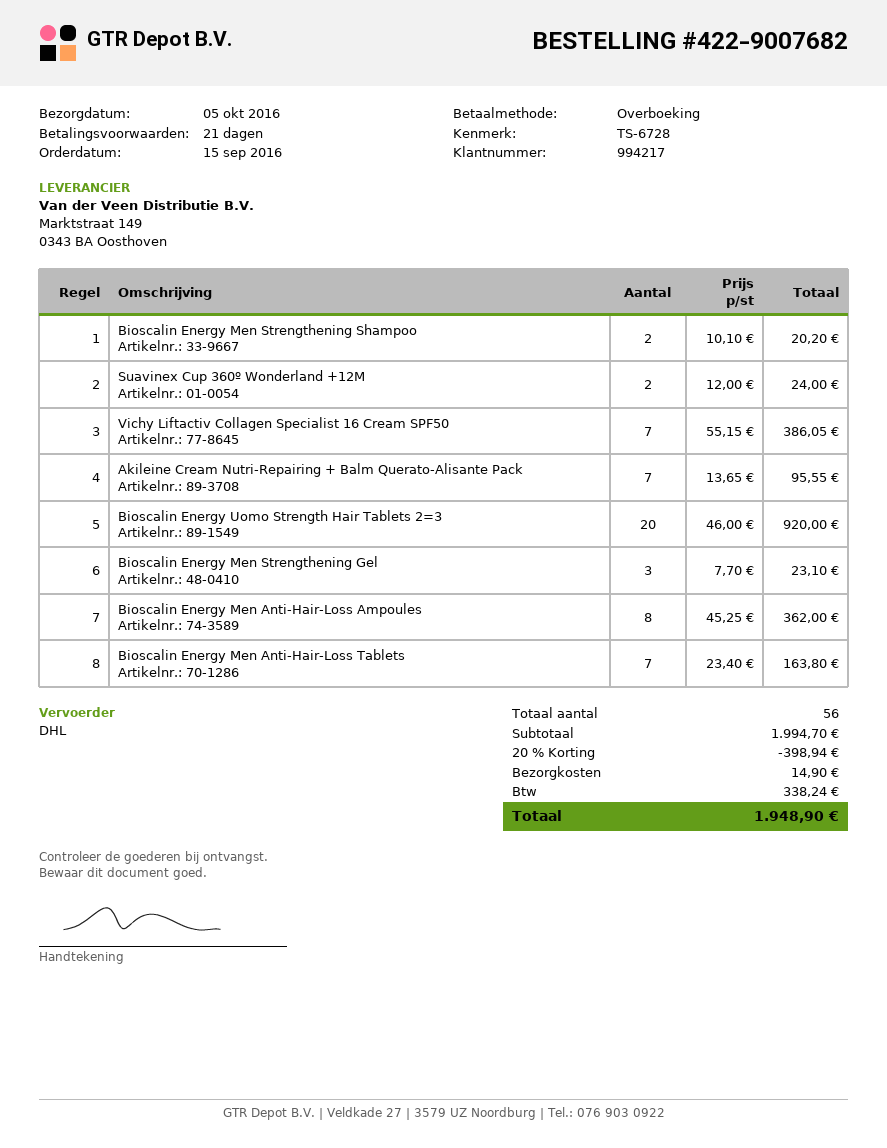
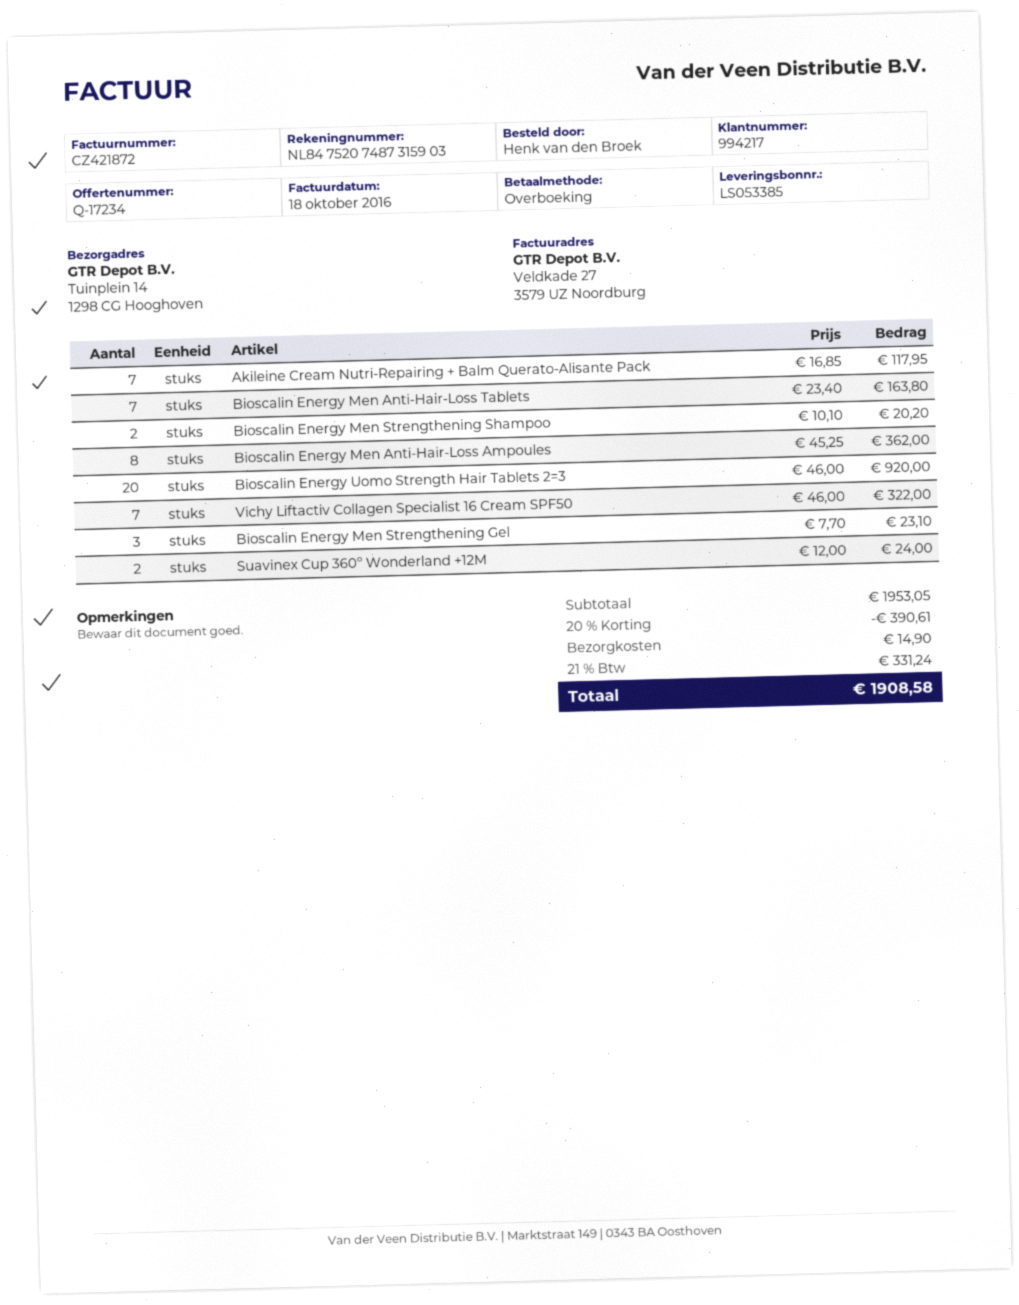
Vichy Liftactiv Collagen Specialist 16 Cream SPF50: 7 x 55.15 = 386.05 -> 7 x 46.00 = 322.00
Akileine Cream Nutri-Repairing + Balm Querato-Alisante Pack: 7 x 13.65 = 95.55 -> 7 x 16.85 = 117.95
subtotal: 1994.70 -> 1953.05
discount: 20% = 398.94 -> 20% = 390.61
tax: 338.24 -> 331.24
total: 1948.90 -> 1908.58

